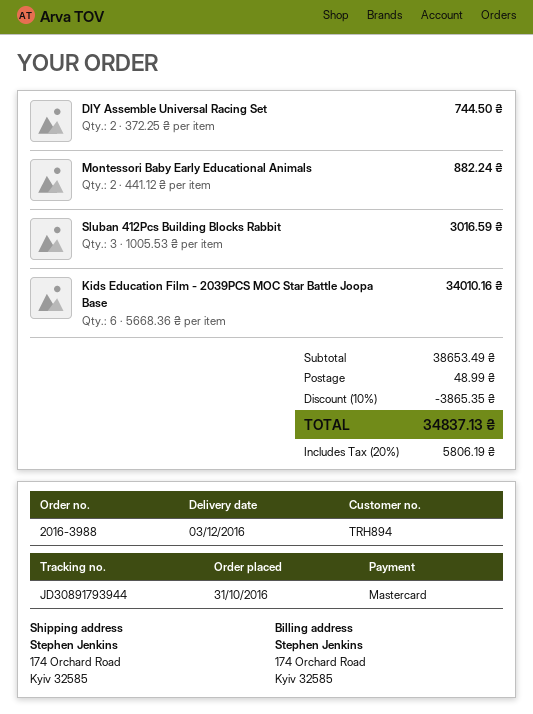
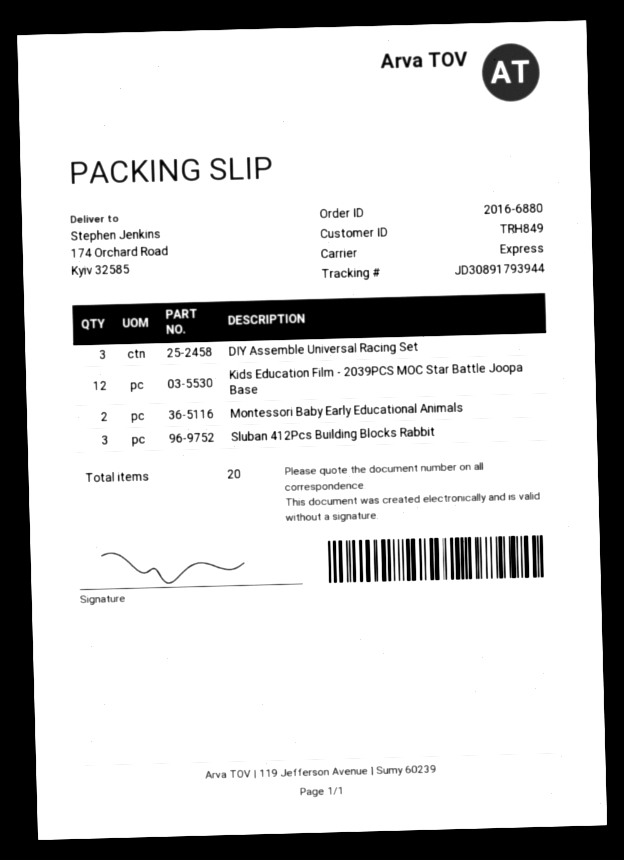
order number: 2016-3988 -> 2016-6880
customer number: TRH894 -> TRH849
DIY Assemble Universal Racing Set: 2 -> 3
Kids Education Film - 2039PCS MOC Star Battle Joopa Base: 6 -> 12

